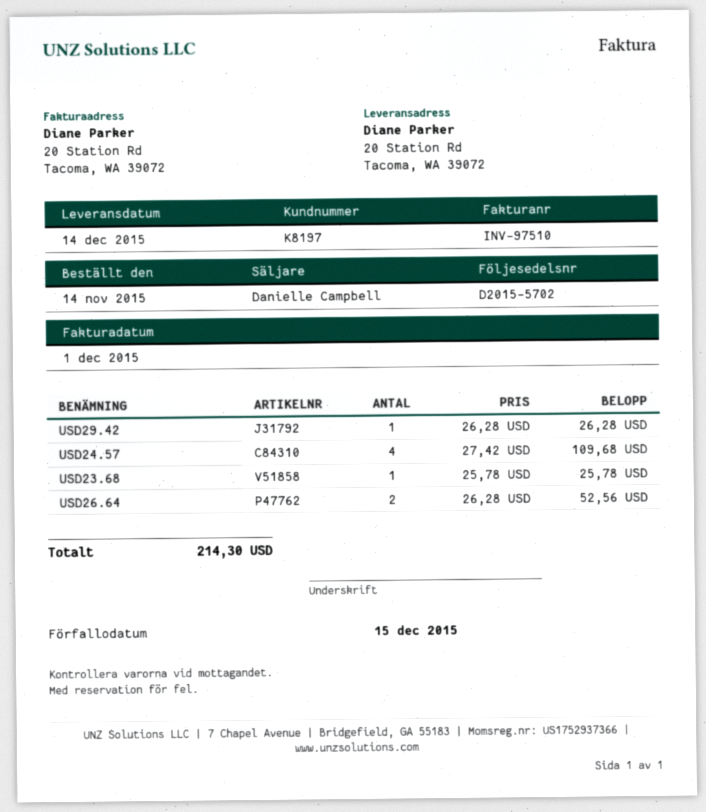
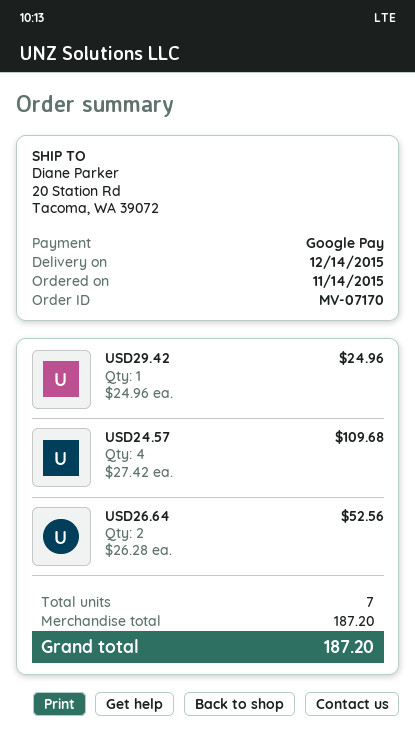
USD29.42: 1 x 26.28 = 26.28 -> 1 x 24.96 = 24.96
USD23.68: 1 x 25.78 = 25.78 -> none
total: 214.30 -> 187.20

